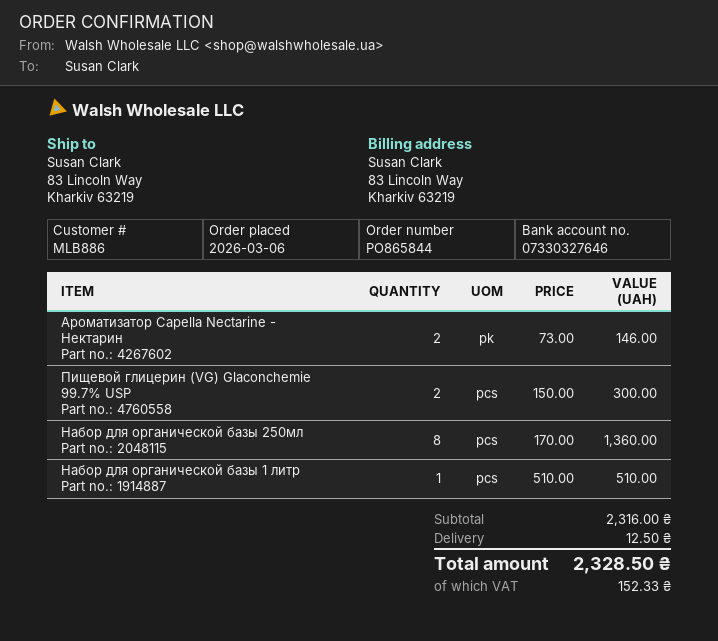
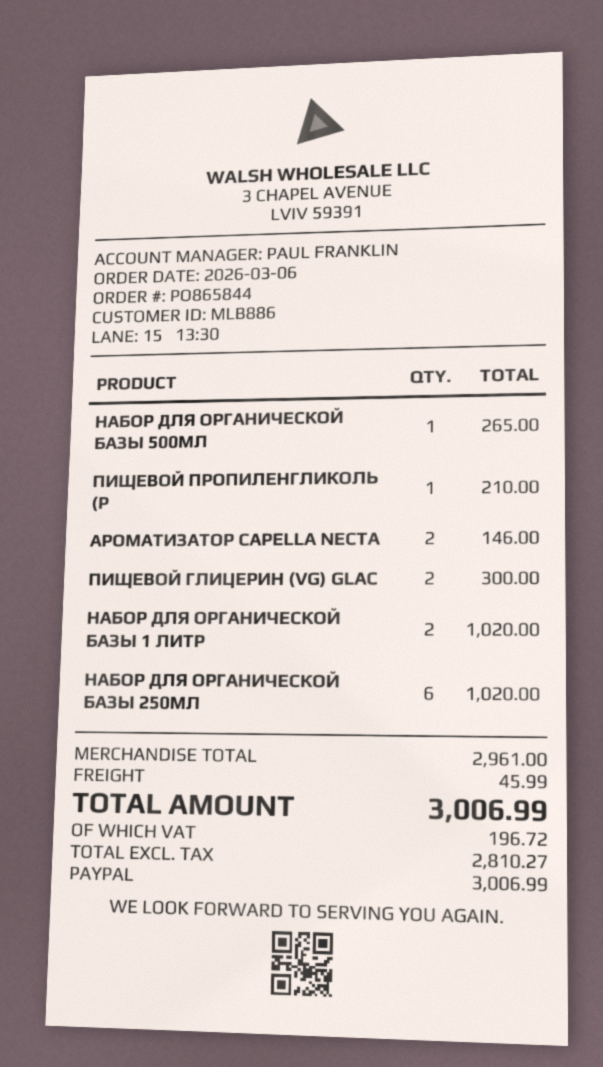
Набор для органической базы 250мл: 8 for 1360.00 -> 6 for 1020.00
Набор для органической базы 1 литр: 1 for 510.00 -> 2 for 1020.00
НАБОР ДЛЯ ОРГАНИЧЕСКОЙ БАЗЫ 500МЛ: none -> 1 for 265.00
ПИЩЕВОЙ ПРОПИЛЕНГЛИКОЛЬ (P: none -> 1 for 210.00
subtotal: 2316.00 -> 2961.00
shipping: 12.50 -> 45.99
tax: 152.33 -> 196.72
total: 2328.50 -> 3006.99

